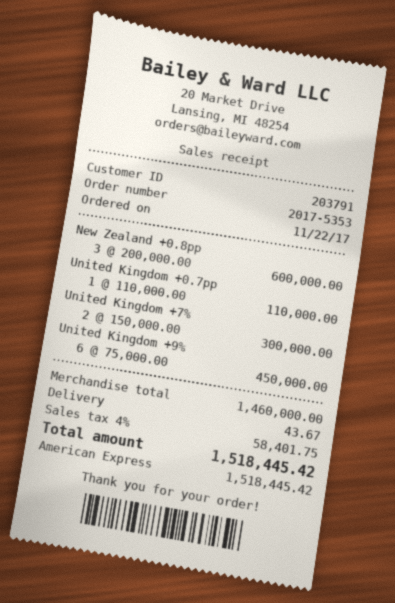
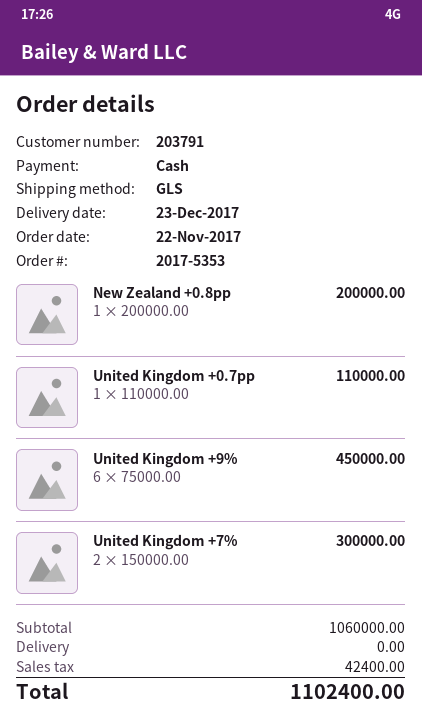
payment method: American Express -> cash
New Zealand +0.8pp: 3 x 200000.00 = 600000.00 -> 1 x 200000.00 = 200000.00
subtotal: 1460000.00 -> 1060000.00
shipping: 43.67 -> 0.00
tax: 58401.75 -> 42400.00
total: 1518445.42 -> 1102400.00

